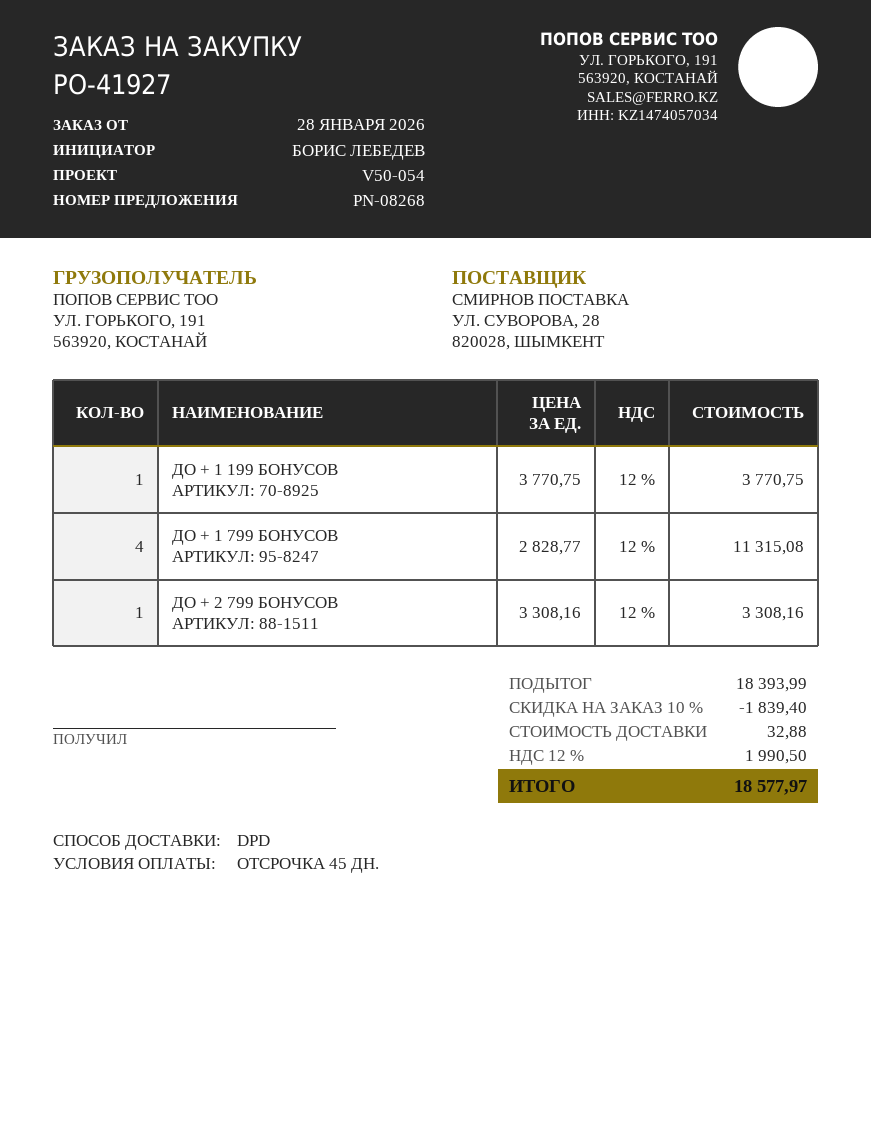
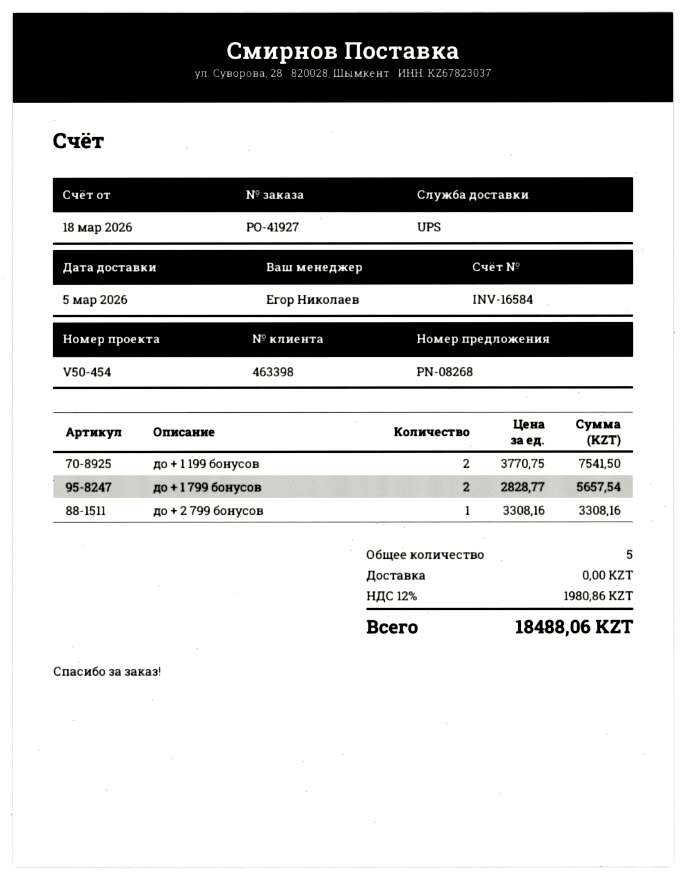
reference: V50-054 -> V50-454
shipping method: DPD -> UPS
ДО + 1 199 БОНУСОВ: 1 x 3770.75 = 3770.75 -> 2 x 3770.75 = 7541.50
ДО + 1 799 БОНУСОВ: 4 x 2828.77 = 11315.08 -> 2 x 2828.77 = 5657.54
discount: 10% = 1839.40 -> none
shipping: 32.88 -> 0.00
tax: 12% = 1990.50 -> 12% = 1980.86
total: 18577.97 -> 18488.06

